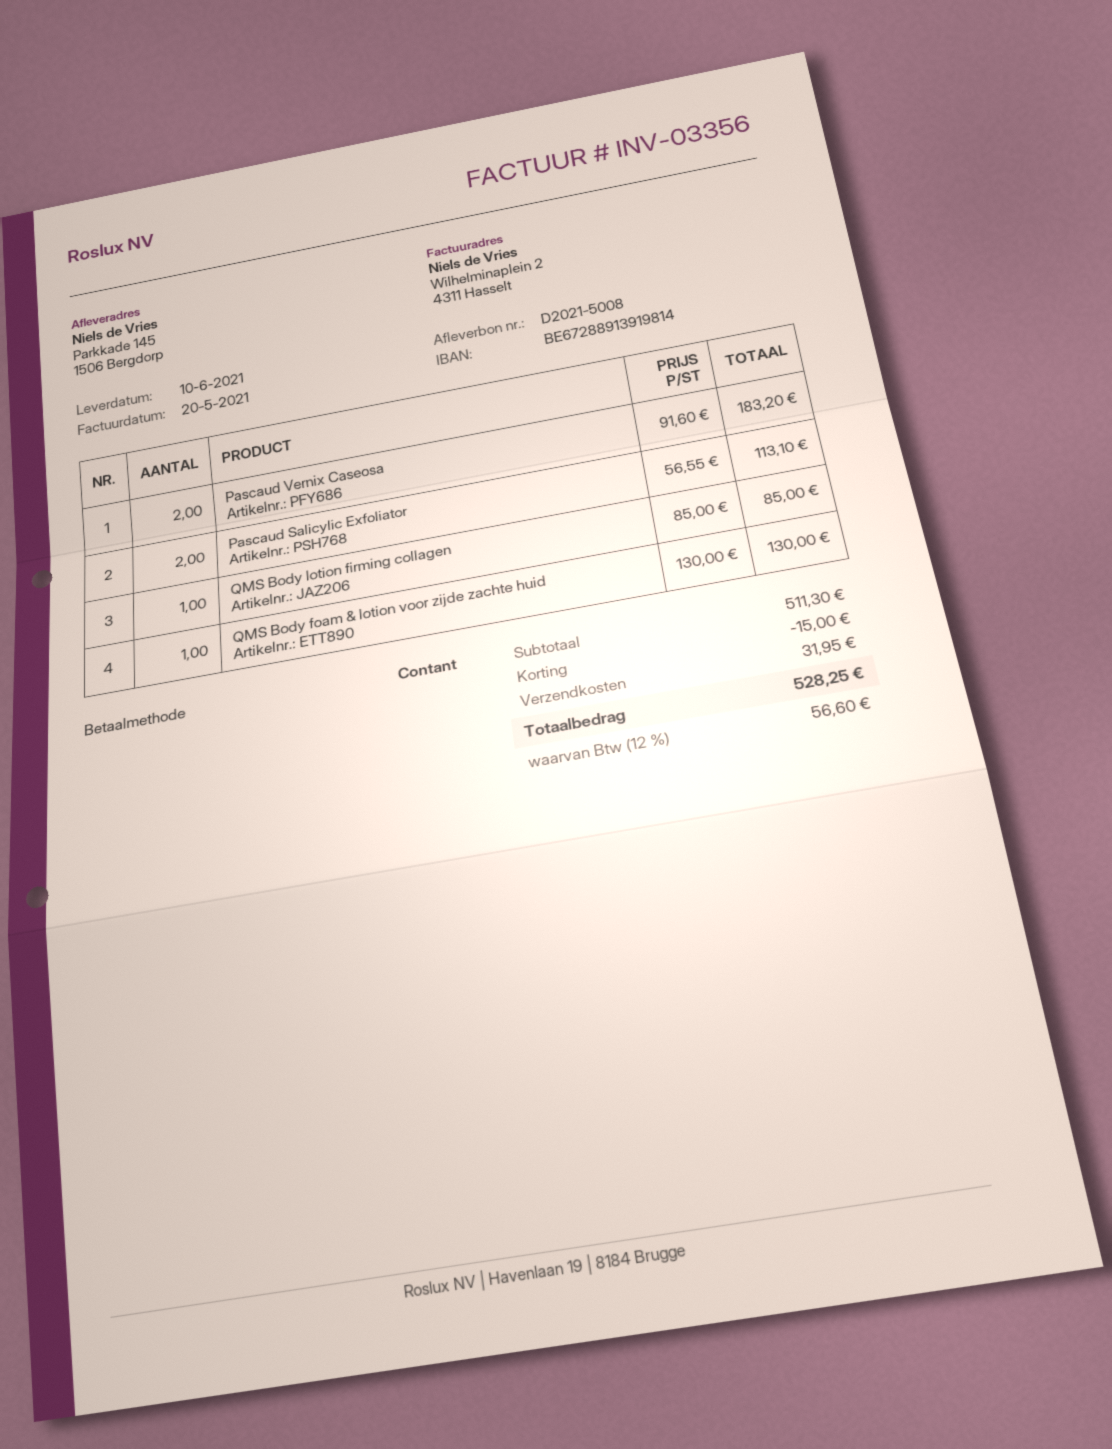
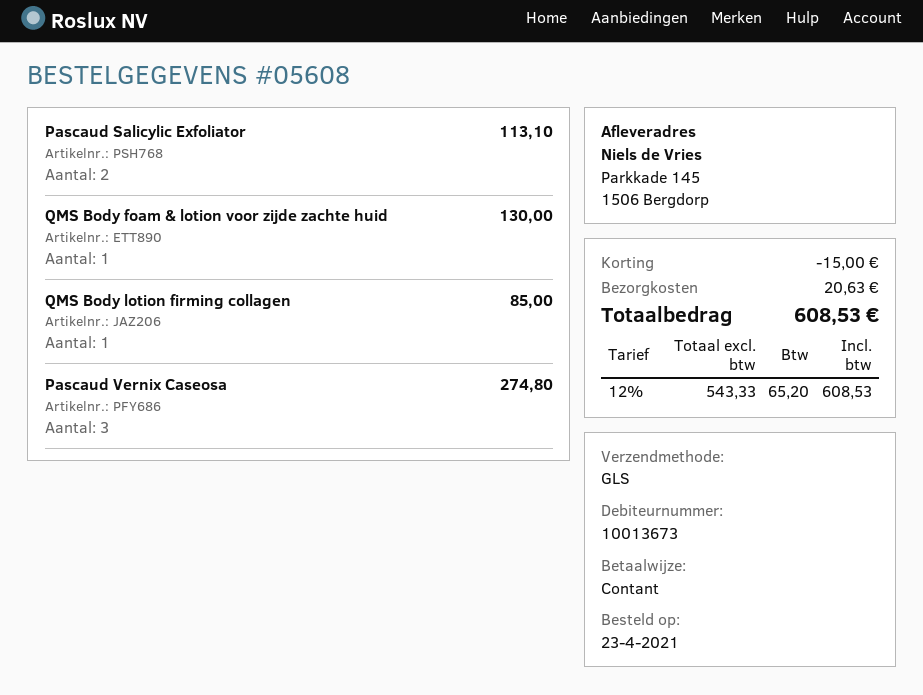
Pascaud Vernix Caseosa: 2 for 183.20 -> 3 for 274.80
shipping: 31.95 -> 20.63
tax: 12% = 56.60 -> 12% = 65.20
total: 528.25 -> 608.53

